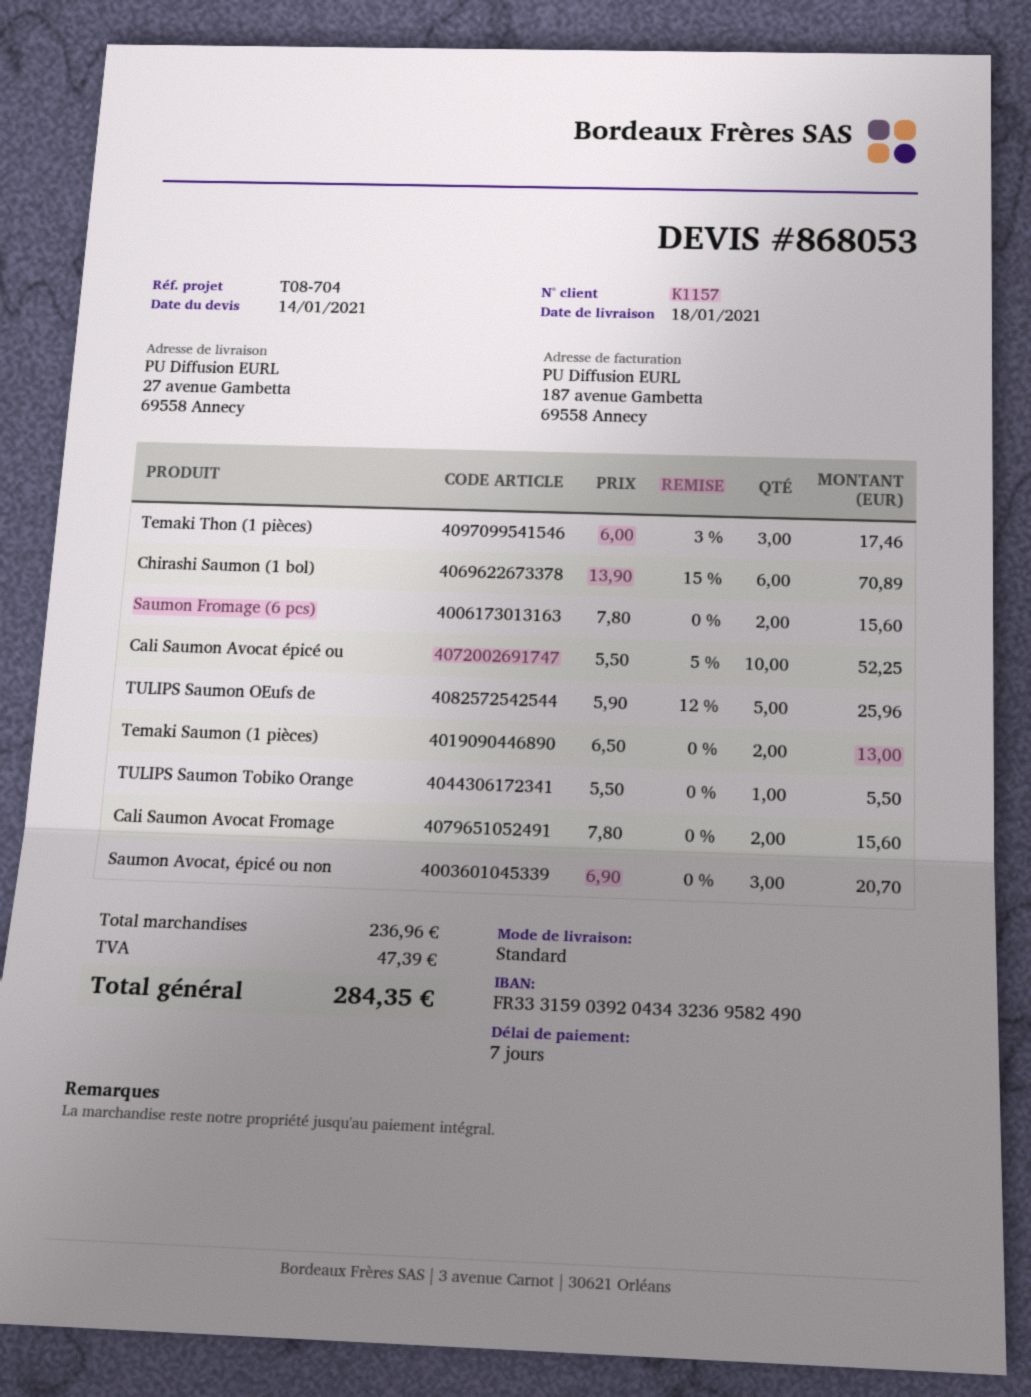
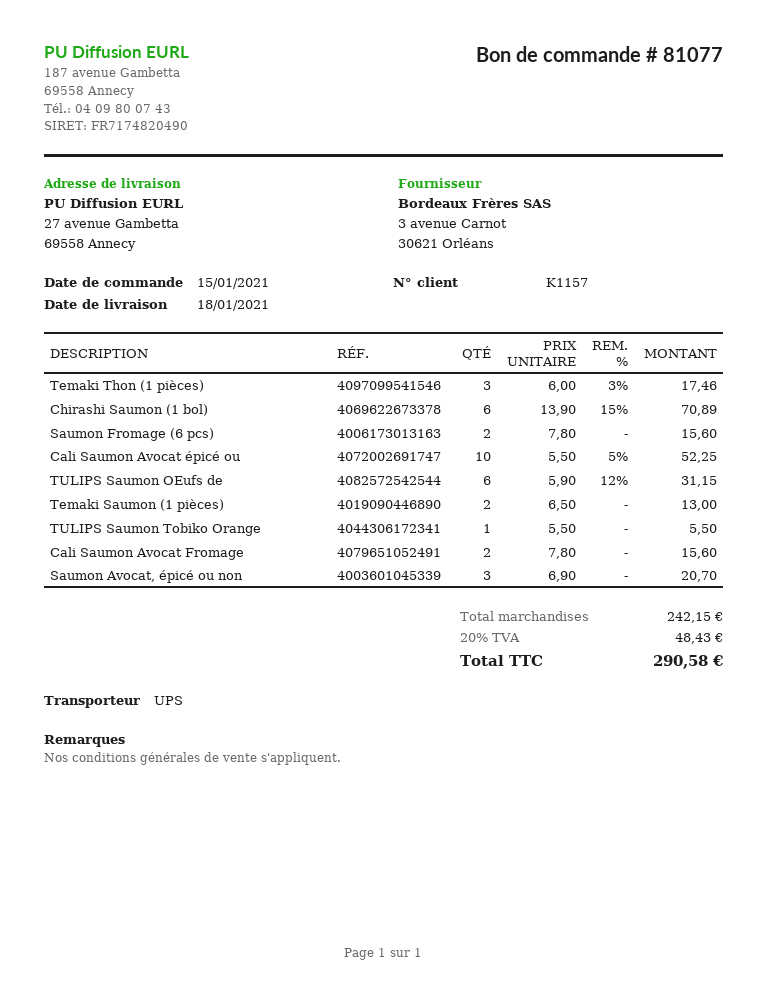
shipping method: standard -> UPS
TULIPS Saumon OEufs de: 5 x 5.90 - 12% = 25.96 -> 6 x 5.90 - 12% = 31.15
subtotal: 236.96 -> 242.15
tax: 47.39 -> 48.43
total: 284.35 -> 290.58

